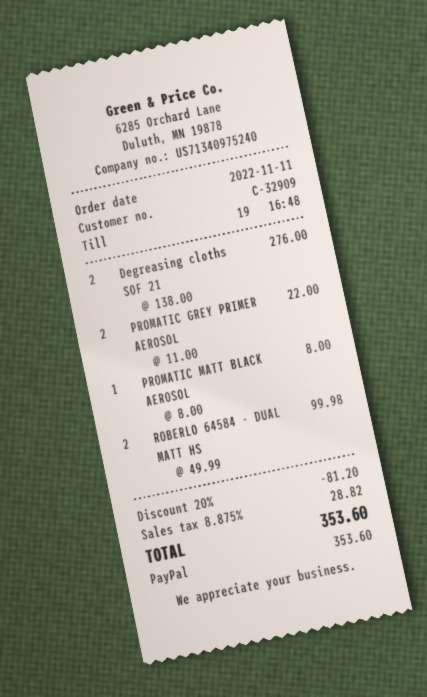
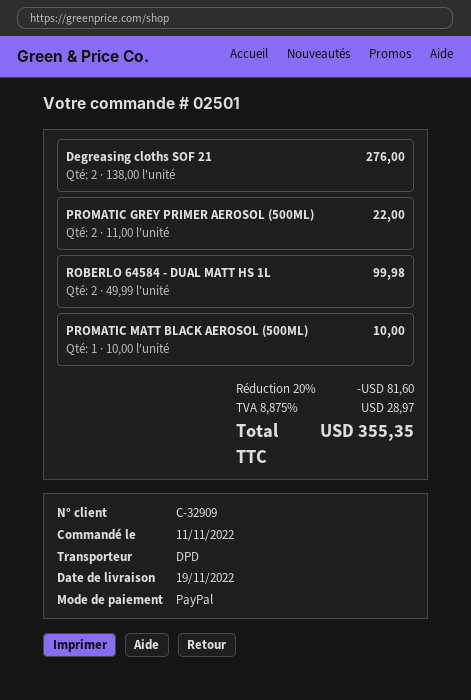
PROMATIC MATT BLACK AEROSOL: 1 x 8.00 = 8.00 -> 1 x 10.00 = 10.00
discount: 20% = 81.20 -> 20% = 81.60
tax: 8.875% = 28.82 -> 8.875% = 28.97
total: 353.60 -> 355.35

